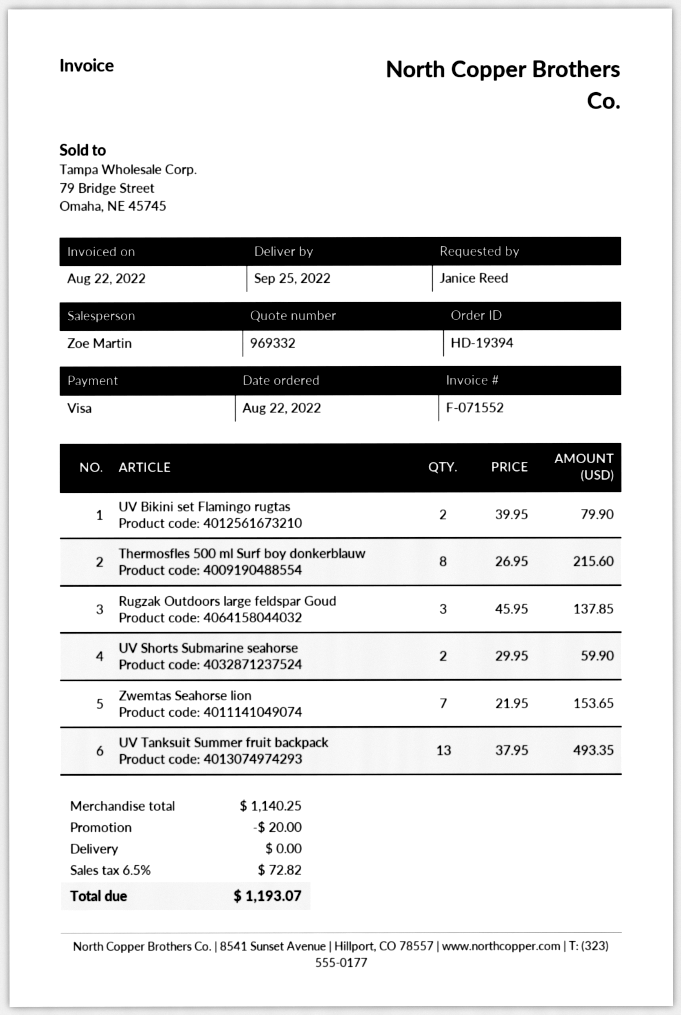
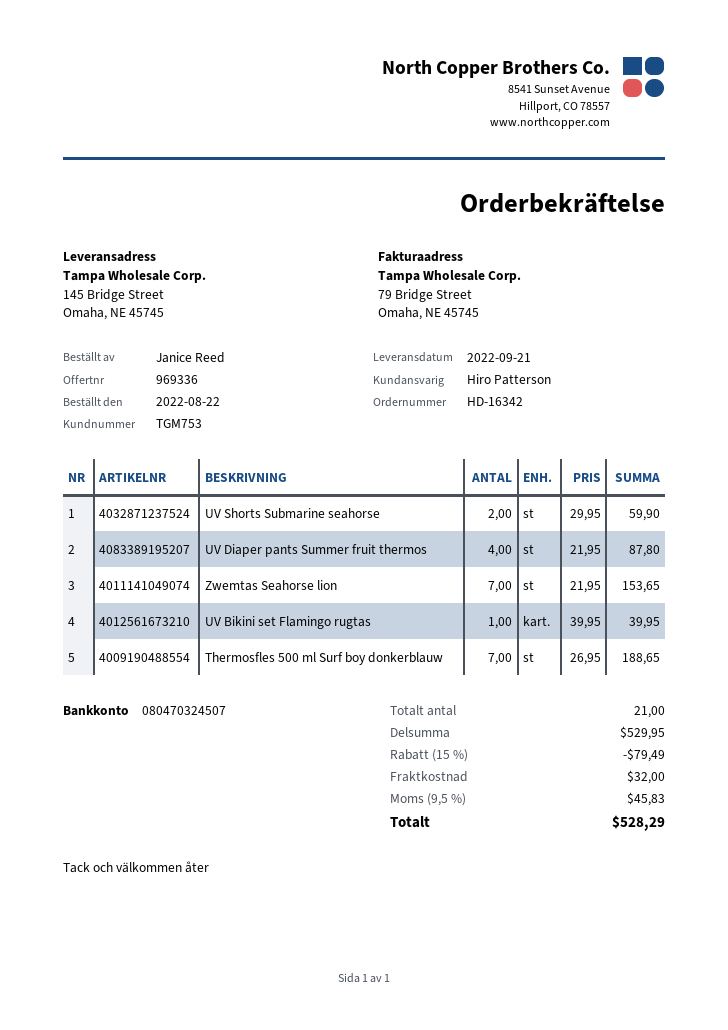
quote number: 969332 -> 969336
order number: HD-19394 -> HD-16342
delivery date: 2022-09-25 -> 2022-09-21
sales rep: Zoe Martin -> Hiro Patterson
UV Bikini set Flamingo rugtas: 2 x 39.95 = 79.90 -> 1 x 39.95 = 39.95
Thermosfles 500 ml Surf boy donkerblauw: 8 x 26.95 = 215.60 -> 7 x 26.95 = 188.65
Rugzak Outdoors large feldspar Goud: 3 x 45.95 = 137.85 -> none
UV Tanksuit Summer fruit backpack: 13 x 37.95 = 493.35 -> none
UV Diaper pants Summer fruit thermos: none -> 4 x 21.95 = 87.80
subtotal: 1140.25 -> 529.95
discount: 20.00 -> 79.49
shipping: 0.00 -> 32.00
tax: 6.5% = 72.82 -> 9.5% = 45.83
total: 1193.07 -> 528.29

